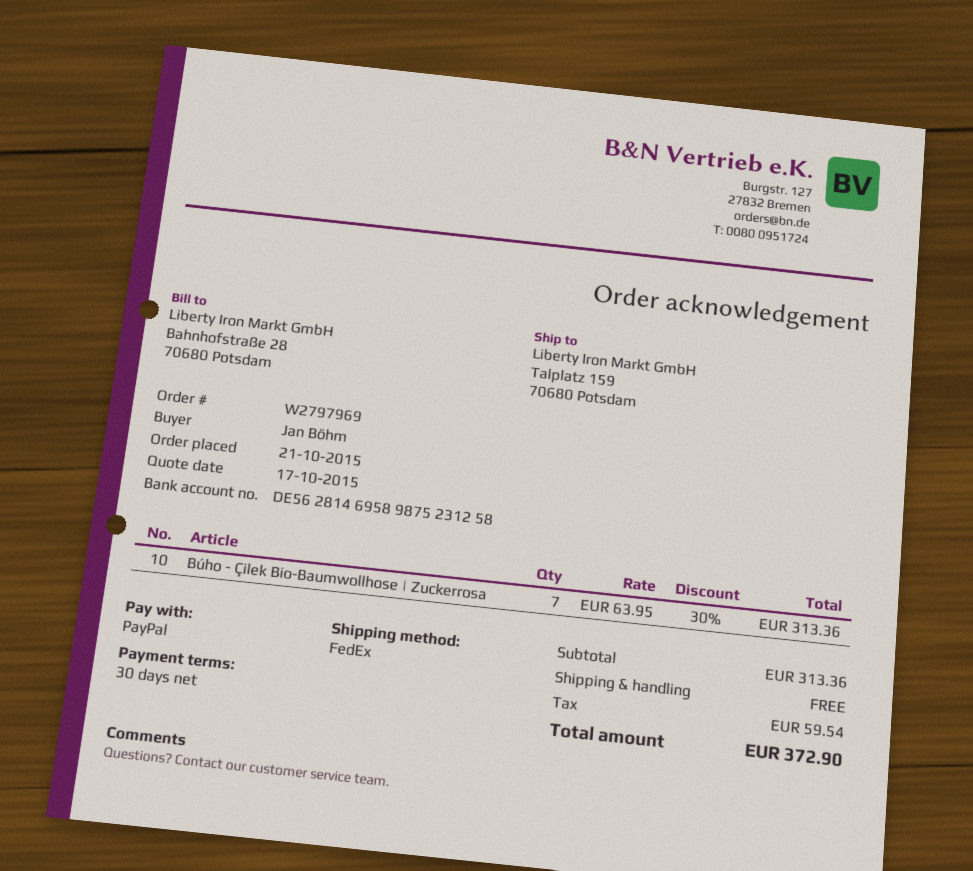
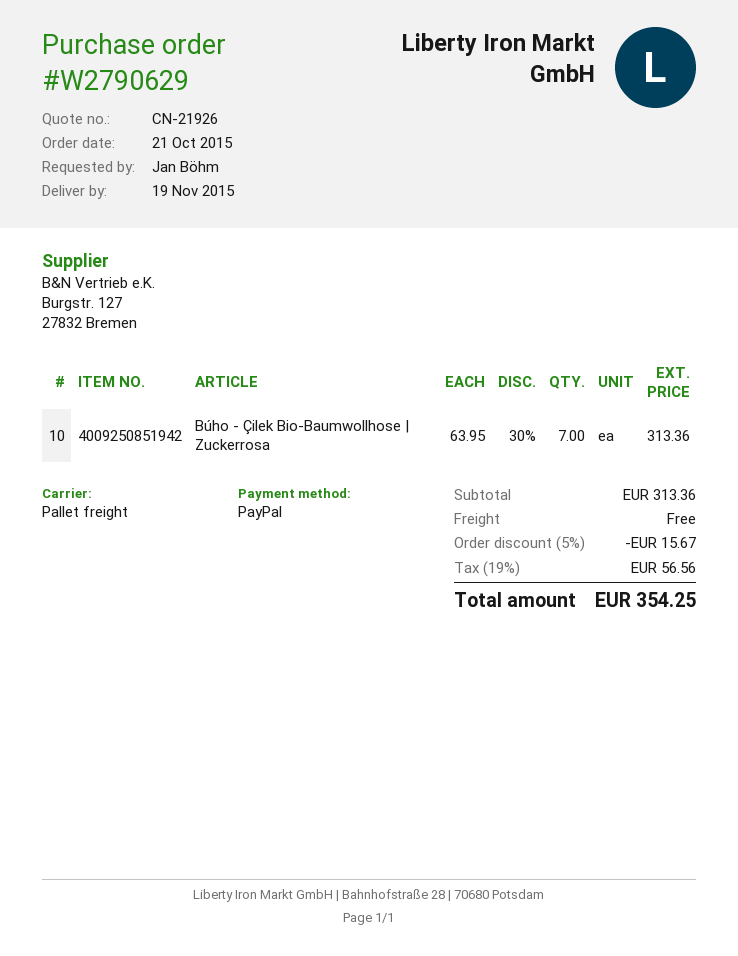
order number: W2797969 -> W2790629
shipping method: FedEx -> pallet freight
discount: none -> 5% = 15.67
tax: 59.54 -> 56.56
total: 372.90 -> 354.25

